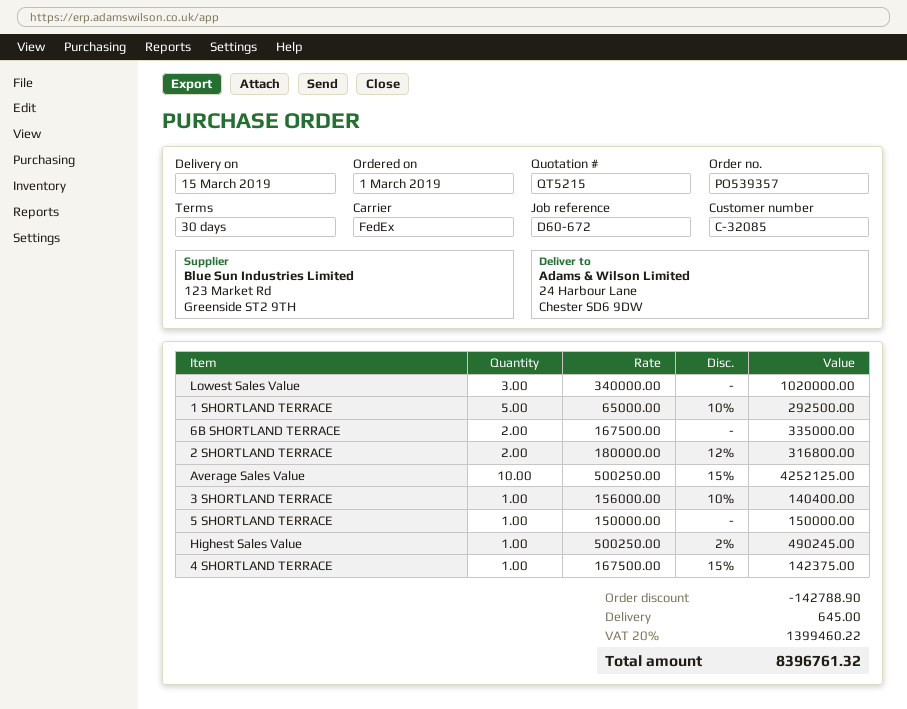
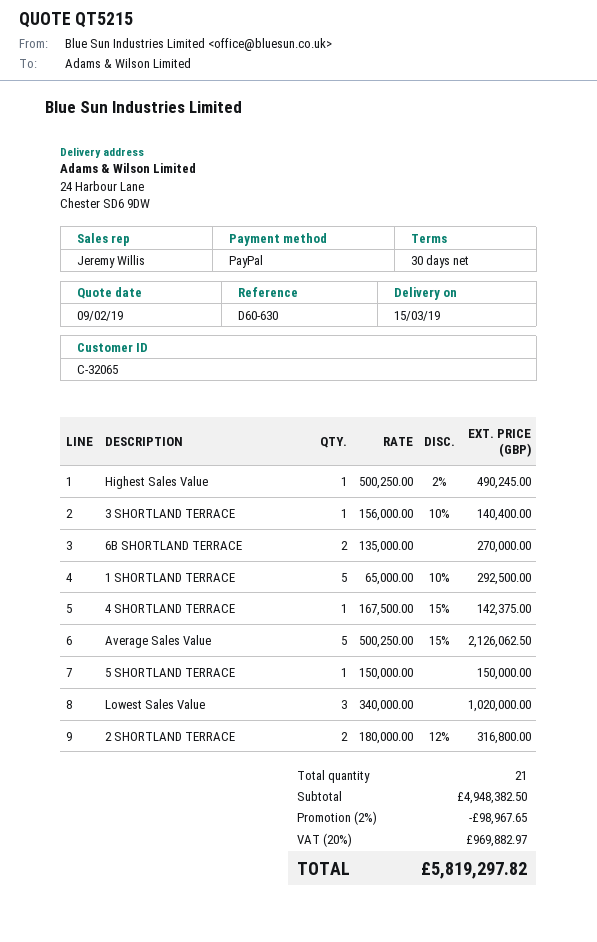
customer number: C-32085 -> C-32065
reference: D60-672 -> D60-630
6B SHORTLAND TERRACE: 2 x 167500.00 = 335000.00 -> 2 x 135000.00 = 270000.00
Average Sales Value: 10 x 500250.00 - 15% = 4252125.00 -> 5 x 500250.00 - 15% = 2126062.50
discount: 142788.90 -> 98967.65
shipping: 645.00 -> none
tax: 20% = 1399460.22 -> 20% = 969882.97
total: 8396761.32 -> 5819297.82

